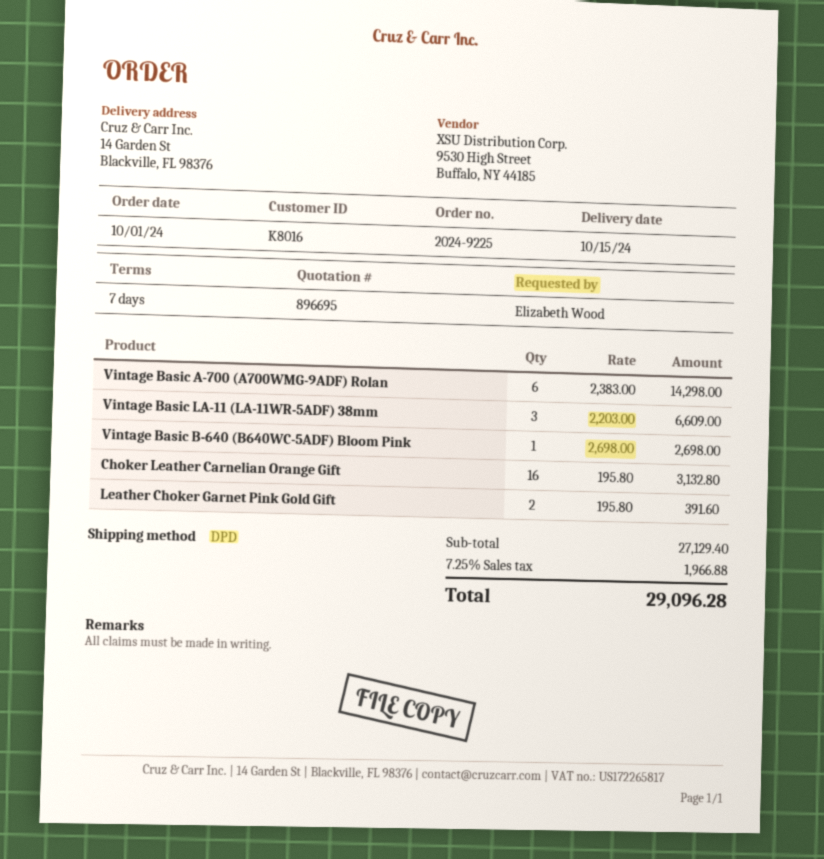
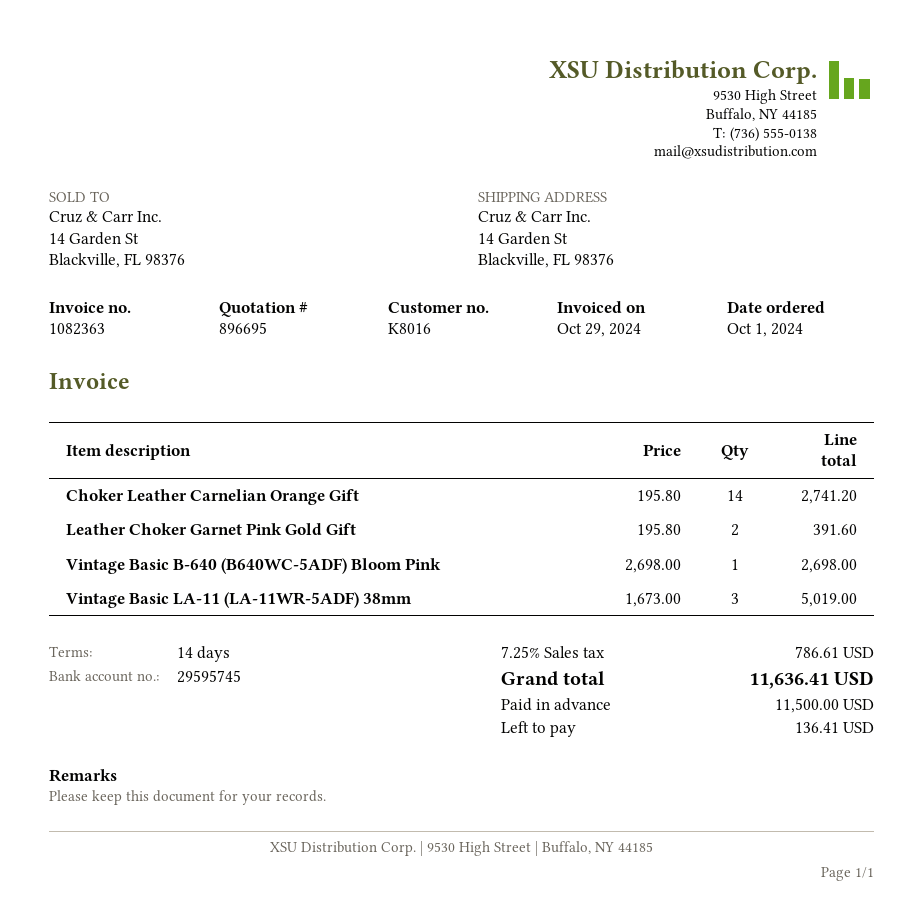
payment terms: 7 days -> 14 days
Vintage Basic A-700 (A700WMG-9ADF) Rolan: 6 x 2383.00 = 14298.00 -> none
Vintage Basic LA-11 (LA-11WR-5ADF) 38mm: 3 x 2203.00 = 6609.00 -> 3 x 1673.00 = 5019.00
Choker Leather Carnelian Orange Gift: 16 x 195.80 = 3132.80 -> 14 x 195.80 = 2741.20
tax: 7.25% = 1966.88 -> 7.25% = 786.61
total: 29096.28 -> 11636.41

